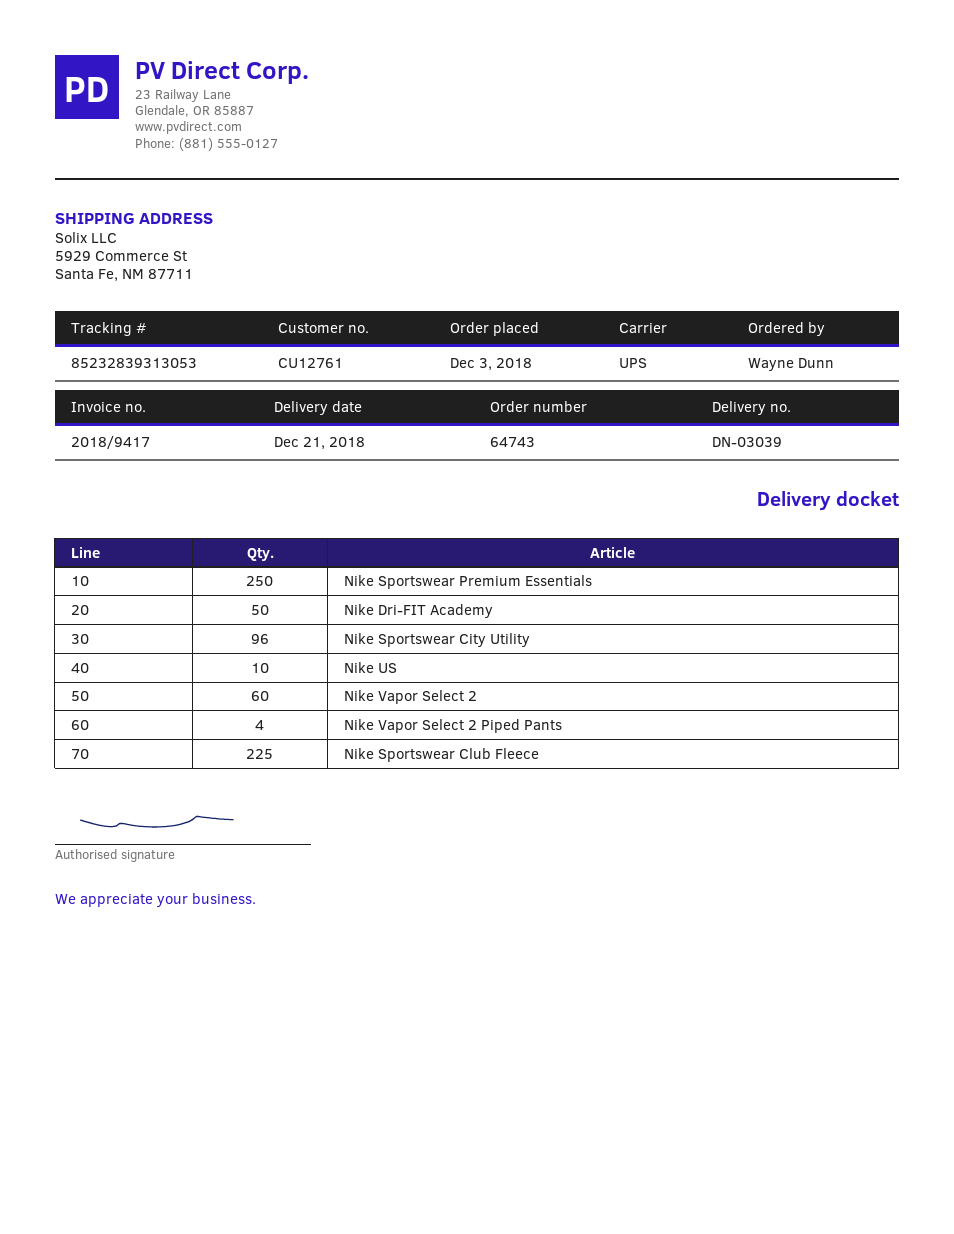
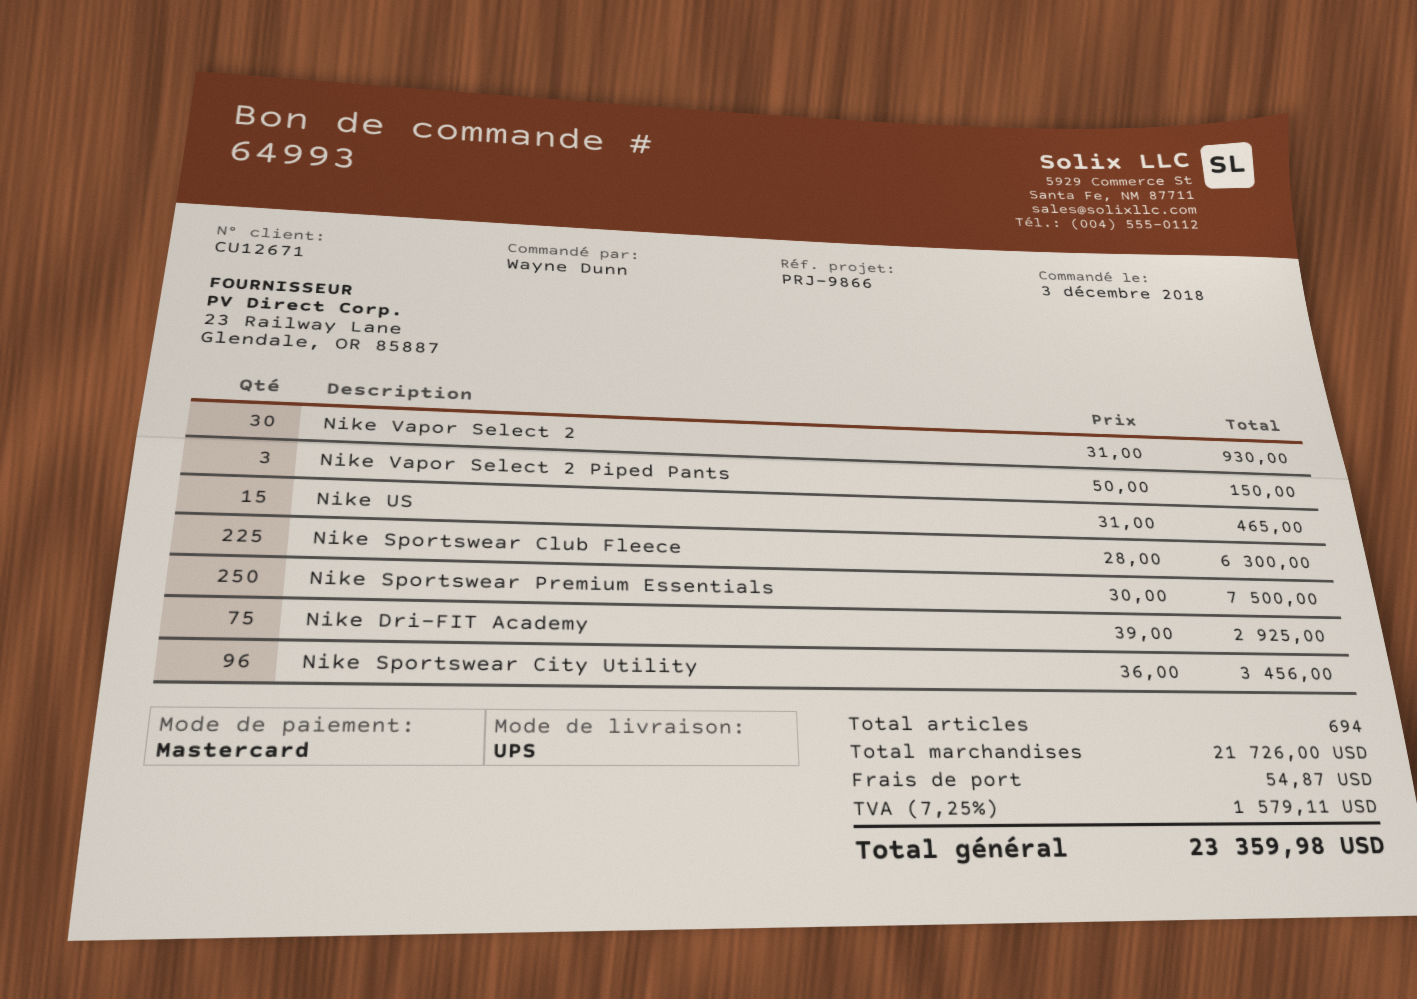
order number: 64743 -> 64993
customer number: CU12761 -> CU12671
Nike Dri-FIT Academy: 50 -> 75
Nike US: 10 -> 15
Nike Vapor Select 2: 60 -> 30
Nike Vapor Select 2 Piped Pants: 4 -> 3

